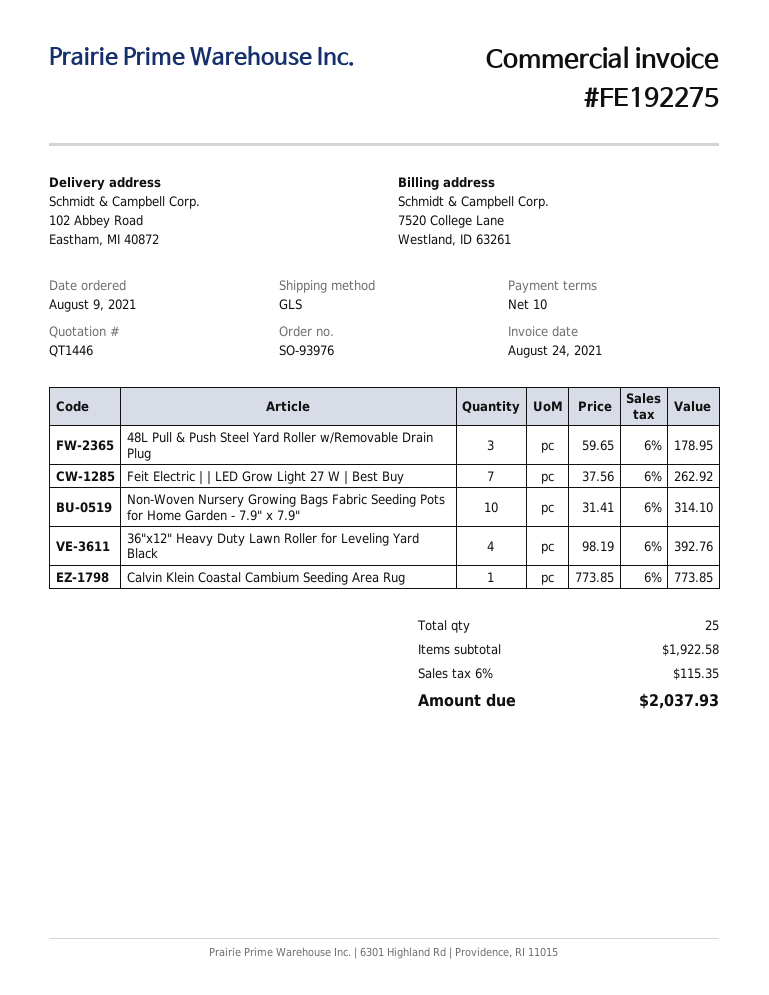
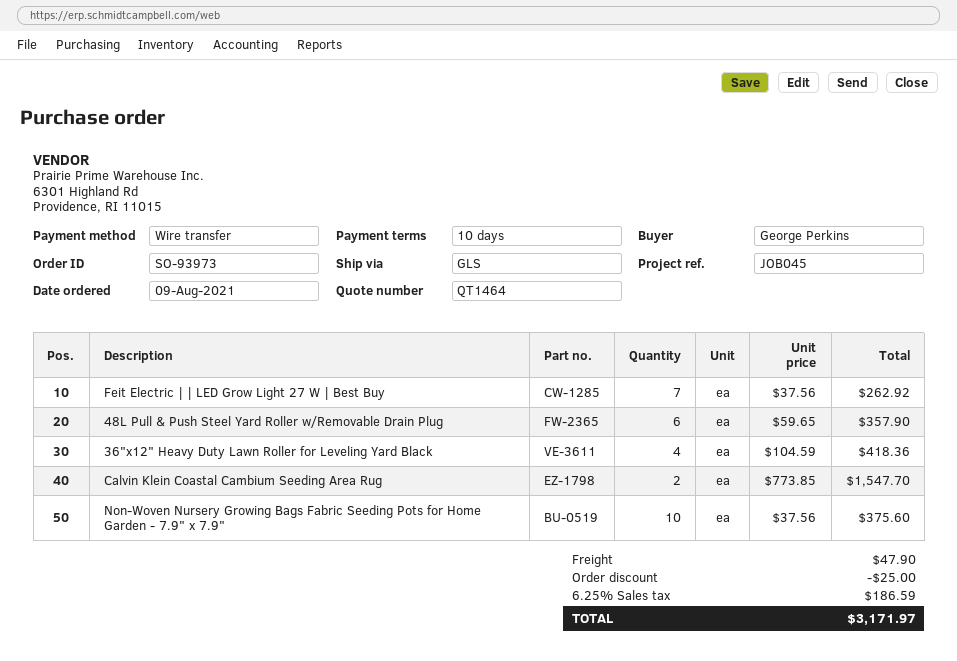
quote number: QT1446 -> QT1464
order number: SO-93976 -> SO-93973
48L Pull & Push Steel Yard Roller w/Removable Drain Plug: 3 x 59.65 = 178.95 -> 6 x 59.65 = 357.90
Non-Woven Nursery Growing Bags Fabric Seeding Pots for Home Garden - 7.9" x 7.9": 10 x 31.41 = 314.10 -> 10 x 37.56 = 375.60
36"x12" Heavy Duty Lawn Roller for Leveling Yard Black: 4 x 98.19 = 392.76 -> 4 x 104.59 = 418.36
Calvin Klein Coastal Cambium Seeding Area Rug: 1 x 773.85 = 773.85 -> 2 x 773.85 = 1547.70
discount: none -> 25.00
shipping: none -> 47.90
tax: 6% = 115.35 -> 6.25% = 186.59
total: 2037.93 -> 3171.97

